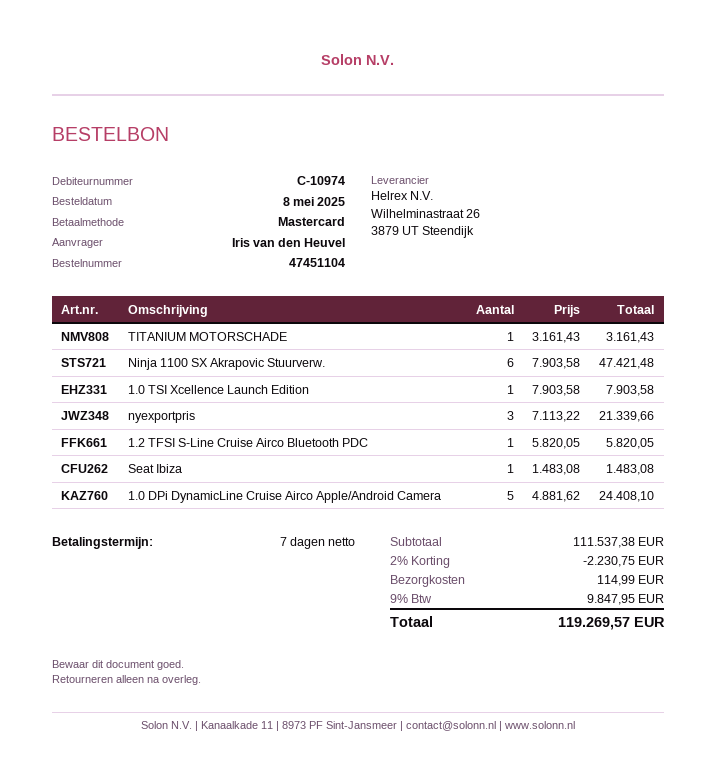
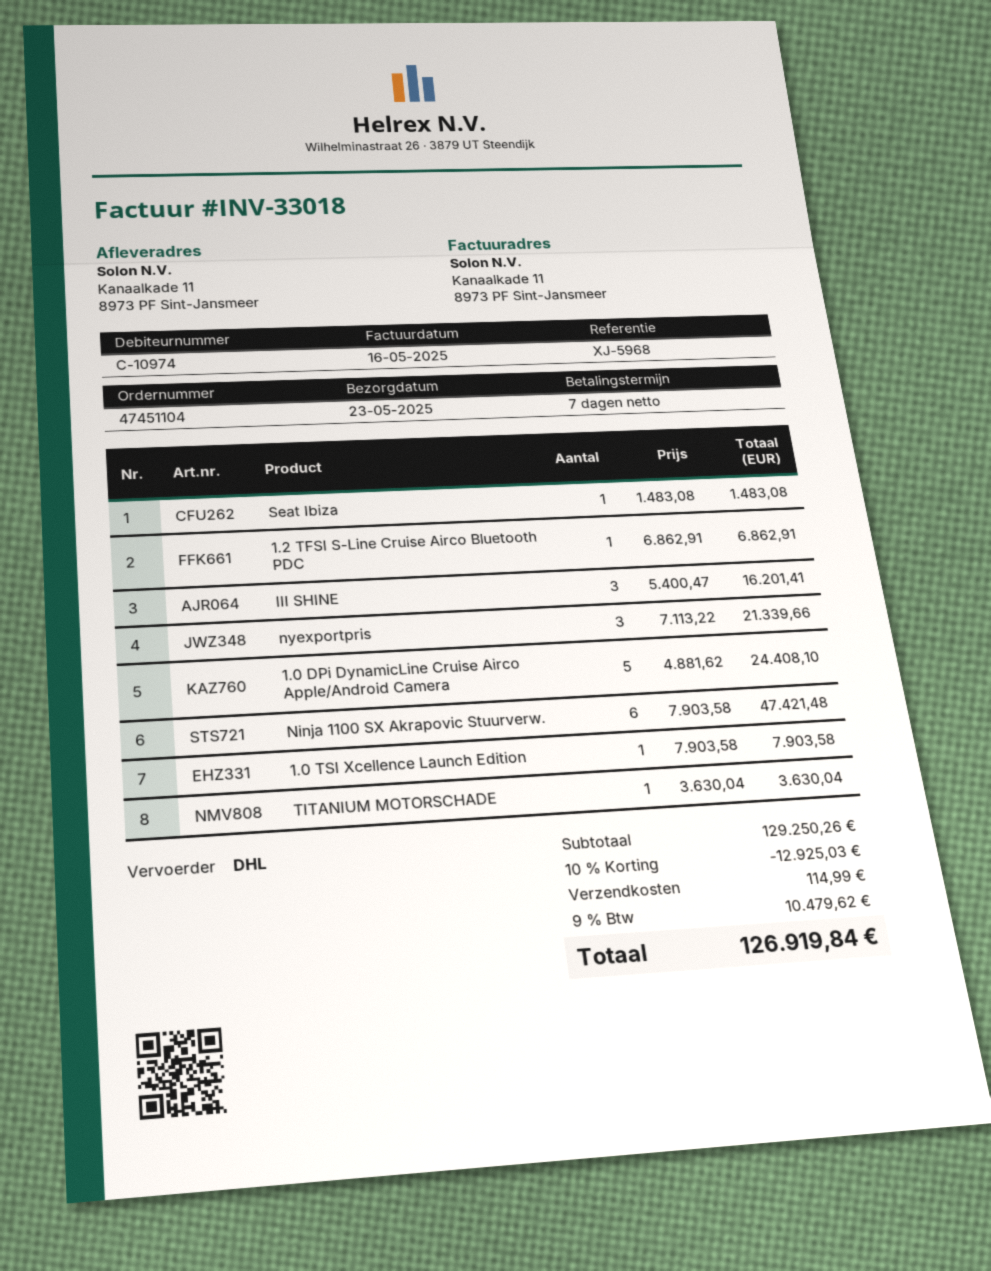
TITANIUM MOTORSCHADE: 1 x 3161.43 = 3161.43 -> 1 x 3630.04 = 3630.04
1.2 TFSI S-Line Cruise Airco Bluetooth PDC: 1 x 5820.05 = 5820.05 -> 1 x 6862.91 = 6862.91
III SHINE: none -> 3 x 5400.47 = 16201.41
subtotal: 111537.38 -> 129250.26
discount: 2% = 2230.75 -> 10% = 12925.03
tax: 9% = 9847.95 -> 9% = 10479.62
total: 119269.57 -> 126919.84

